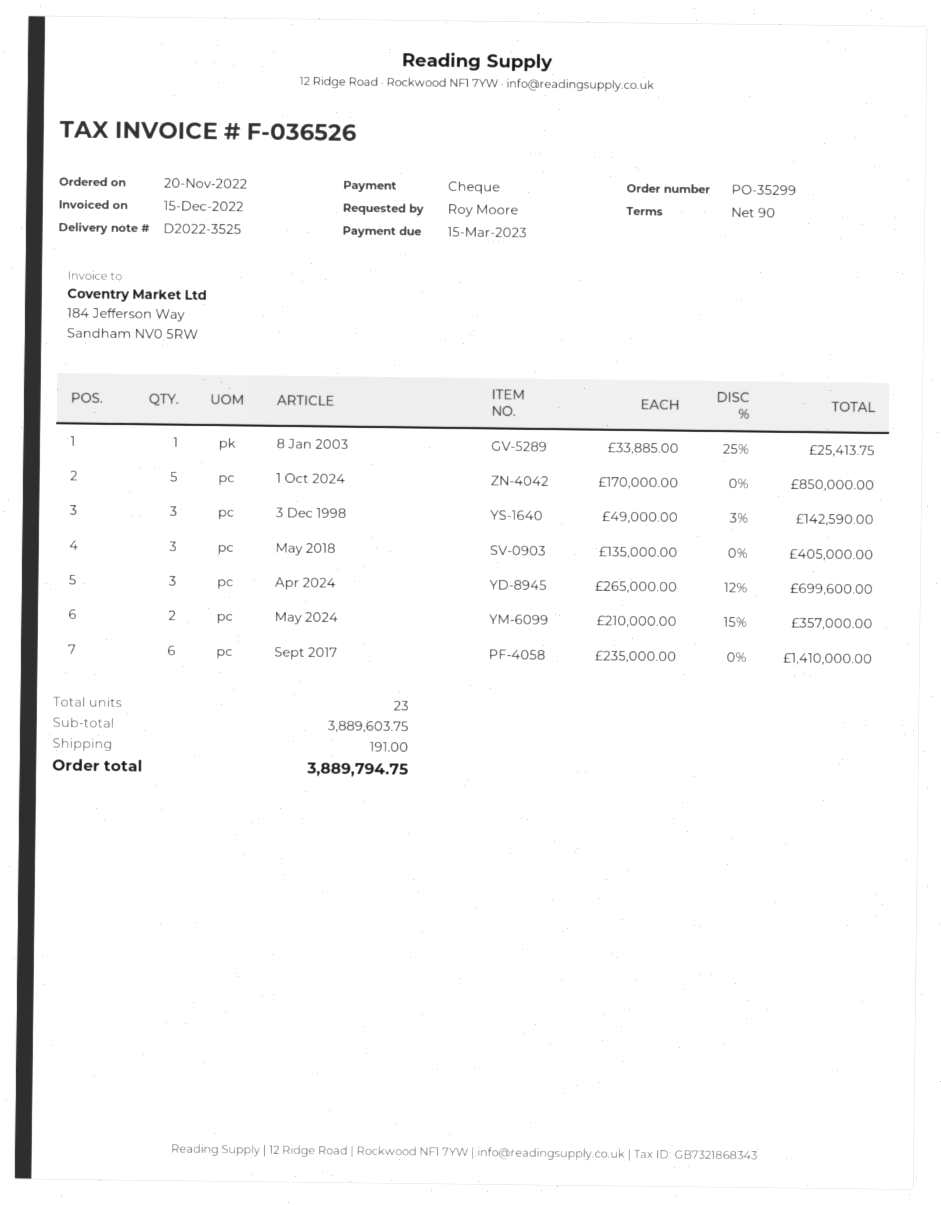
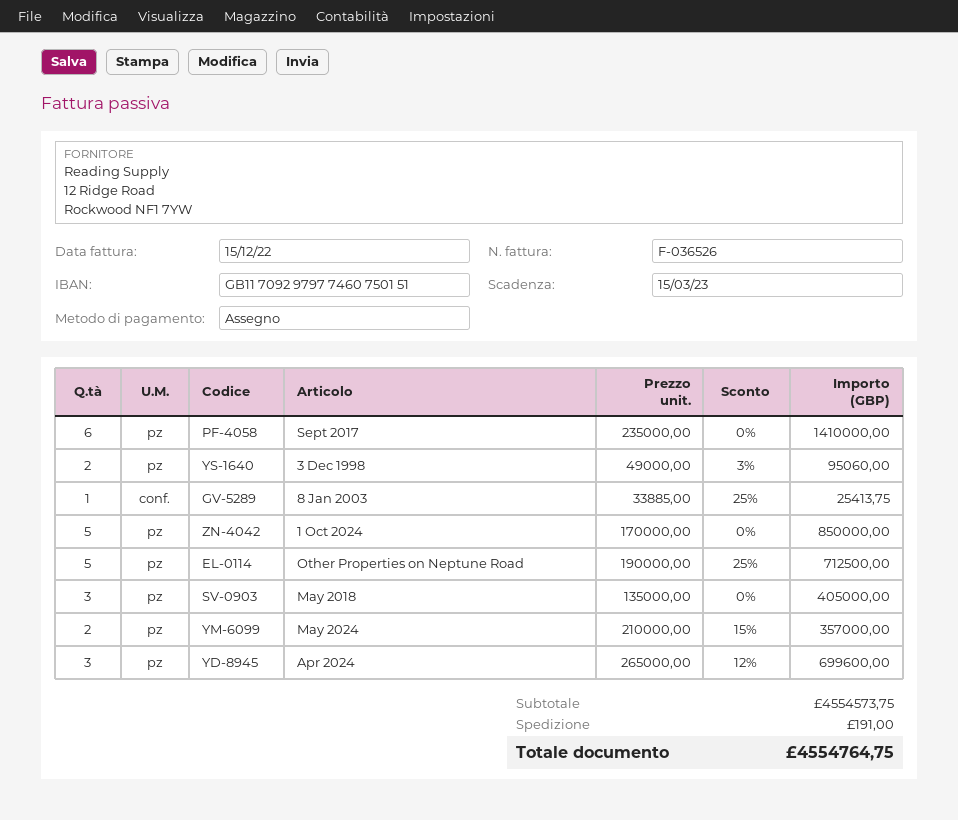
3 Dec 1998: 3 x 49000.00 - 3% = 142590.00 -> 2 x 49000.00 - 3% = 95060.00
Other Properties on Neptune Road: none -> 5 x 190000.00 - 25% = 712500.00
subtotal: 3889603.75 -> 4554573.75
total: 3889794.75 -> 4554764.75

